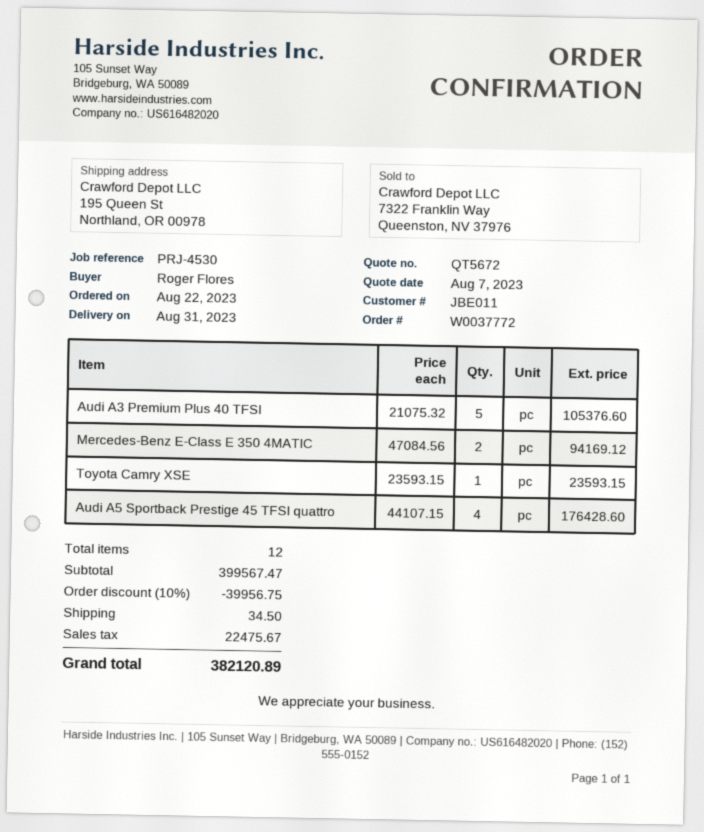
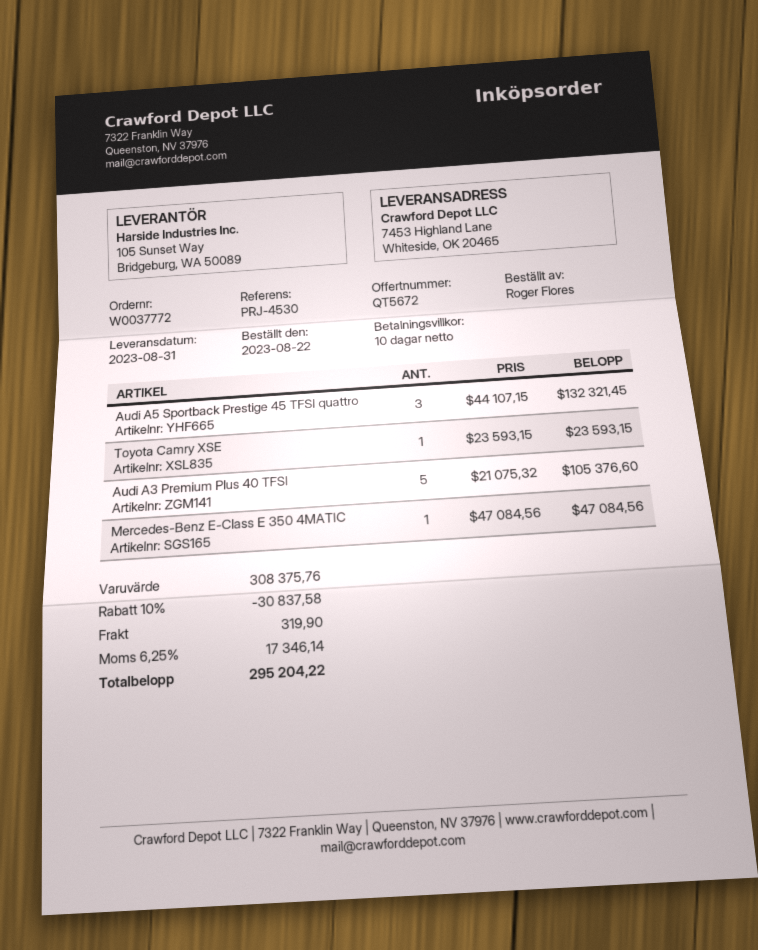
ship to: 195 Queen St, Northland, OR 00978 -> 7453 Highland Lane, Whiteside, OK 20465
Mercedes-Benz E-Class E 350 4MATIC: 2 x 47084.56 = 94169.12 -> 1 x 47084.56 = 47084.56
Audi A5 Sportback Prestige 45 TFSI quattro: 4 x 44107.15 = 176428.60 -> 3 x 44107.15 = 132321.45
subtotal: 399567.47 -> 308375.76
discount: 10% = 39956.75 -> 10% = 30837.58
shipping: 34.50 -> 319.90
tax: 22475.67 -> 17346.14
total: 382120.89 -> 295204.22

